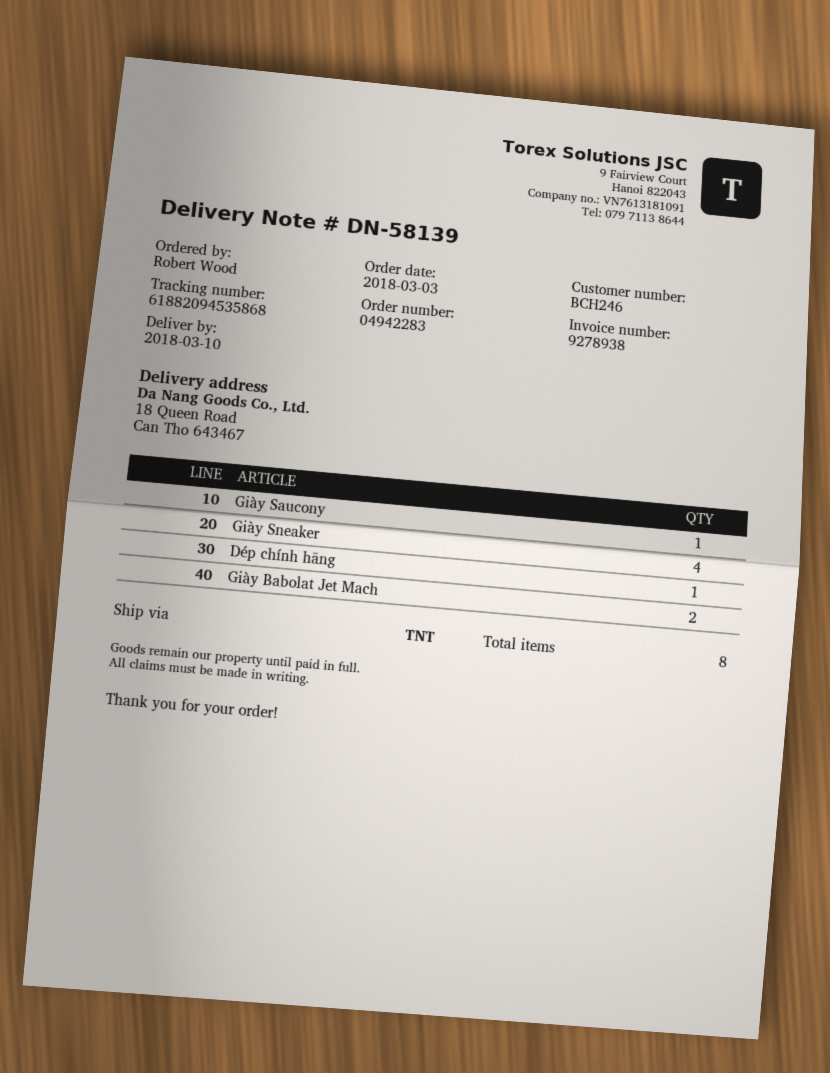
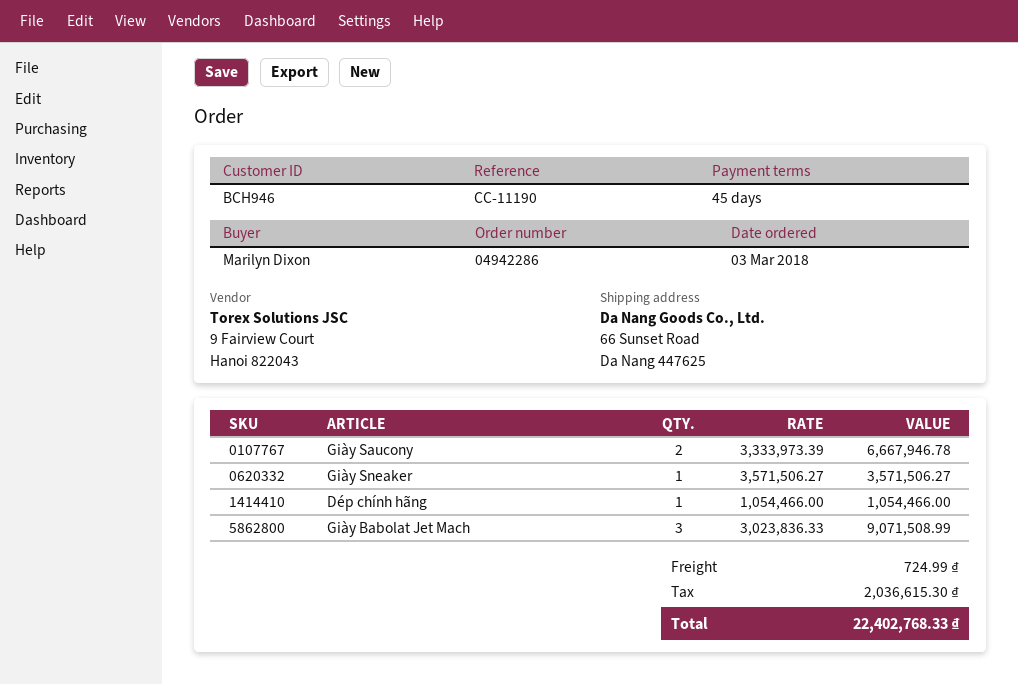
order number: 04942283 -> 04942286
customer number: BCH246 -> BCH946
ordered by: Robert Wood -> Marilyn Dixon
ship to: 18 Queen Road, Can Tho 643467 -> 66 Sunset Road, Da Nang 447625
Giày Saucony: 1 -> 2
Giày Sneaker: 4 -> 1
Giày Babolat Jet Mach: 2 -> 3

